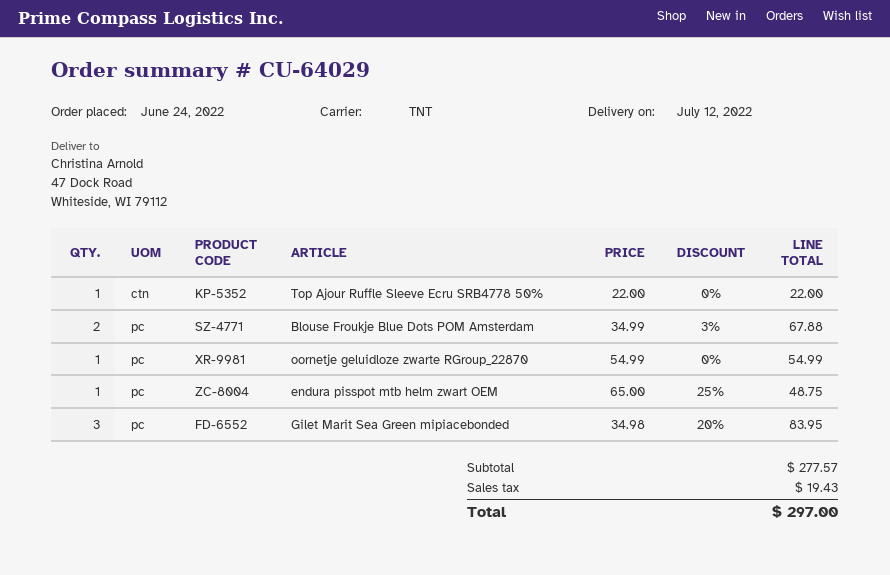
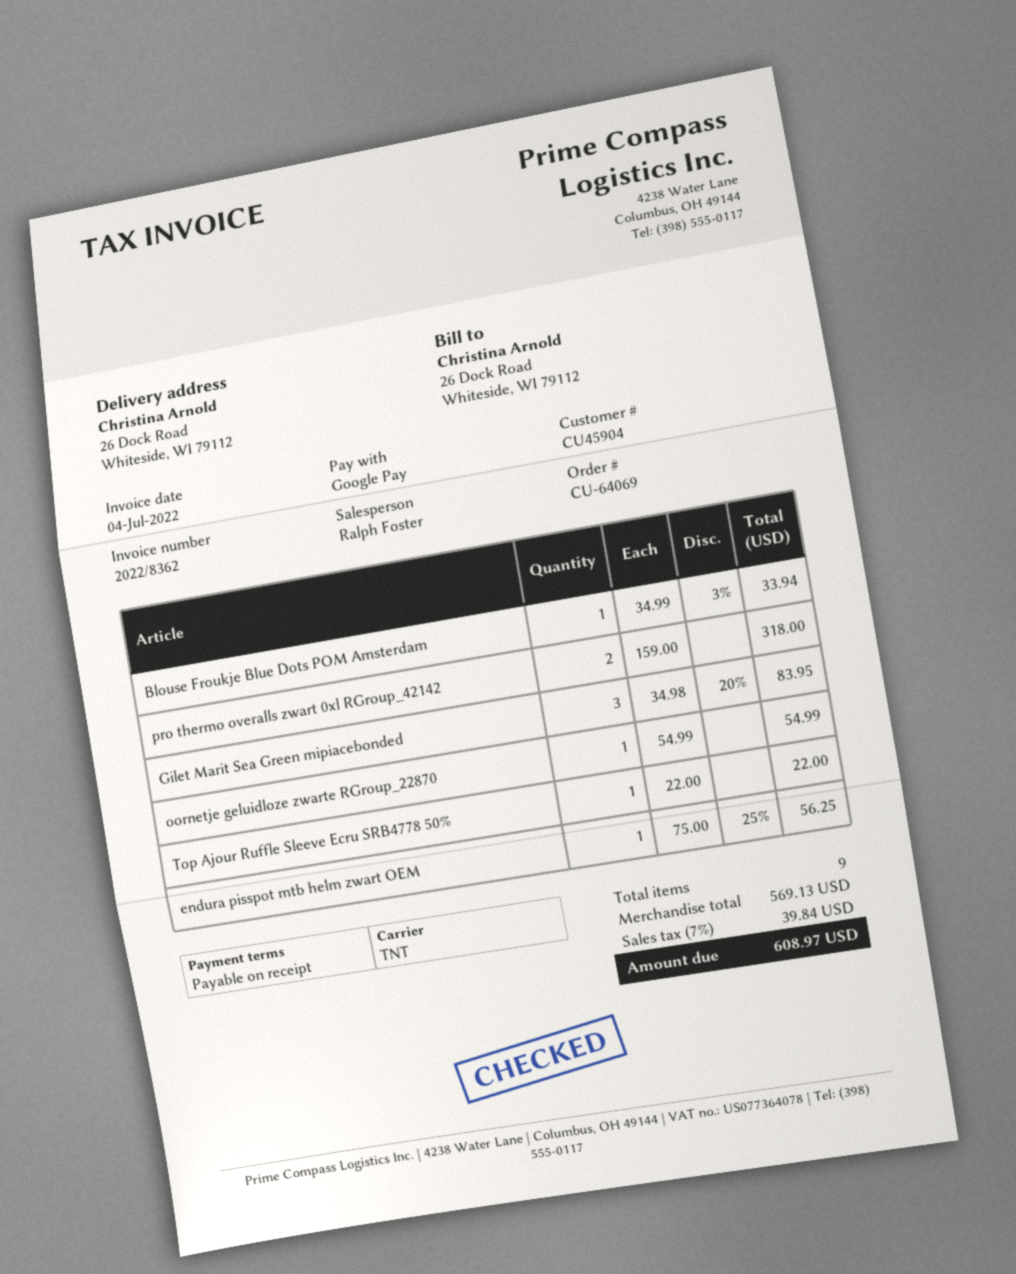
order number: CU-64029 -> CU-64069
ship to: 47 Dock Road, Whiteside, WI 79112 -> 26 Dock Road, Whiteside, WI 79112
Blouse Froukje Blue Dots POM Amsterdam: 2 x 34.99 - 3% = 67.88 -> 1 x 34.99 - 3% = 33.94
endura pisspot mtb helm zwart OEM: 1 x 65.00 - 25% = 48.75 -> 1 x 75.00 - 25% = 56.25
pro thermo overalls zwart 0xl RGroup_42142: none -> 2 x 159.00 = 318.00
subtotal: 277.57 -> 569.13
tax: 19.43 -> 39.84
total: 297.00 -> 608.97

